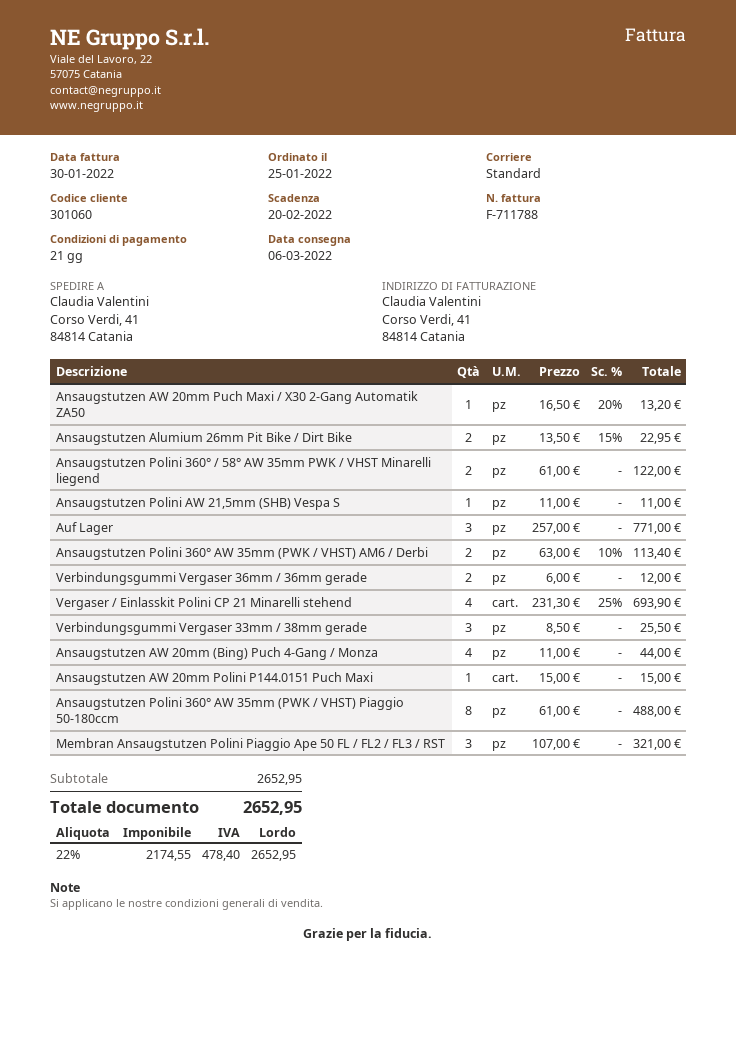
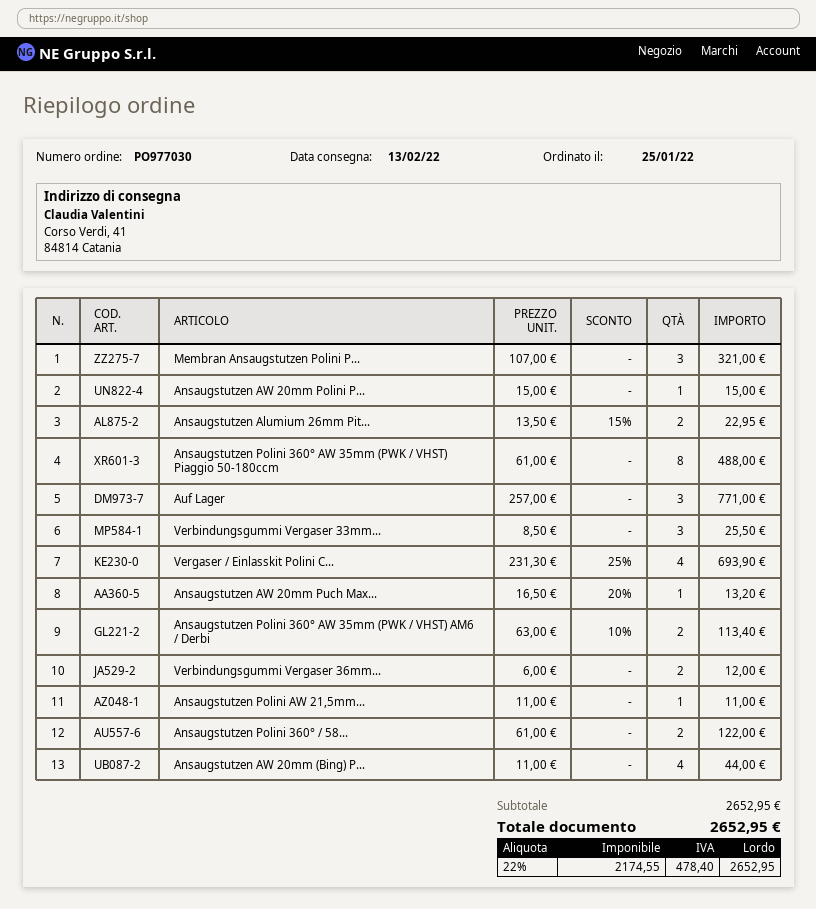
delivery date: 2022-03-06 -> 2022-02-13

